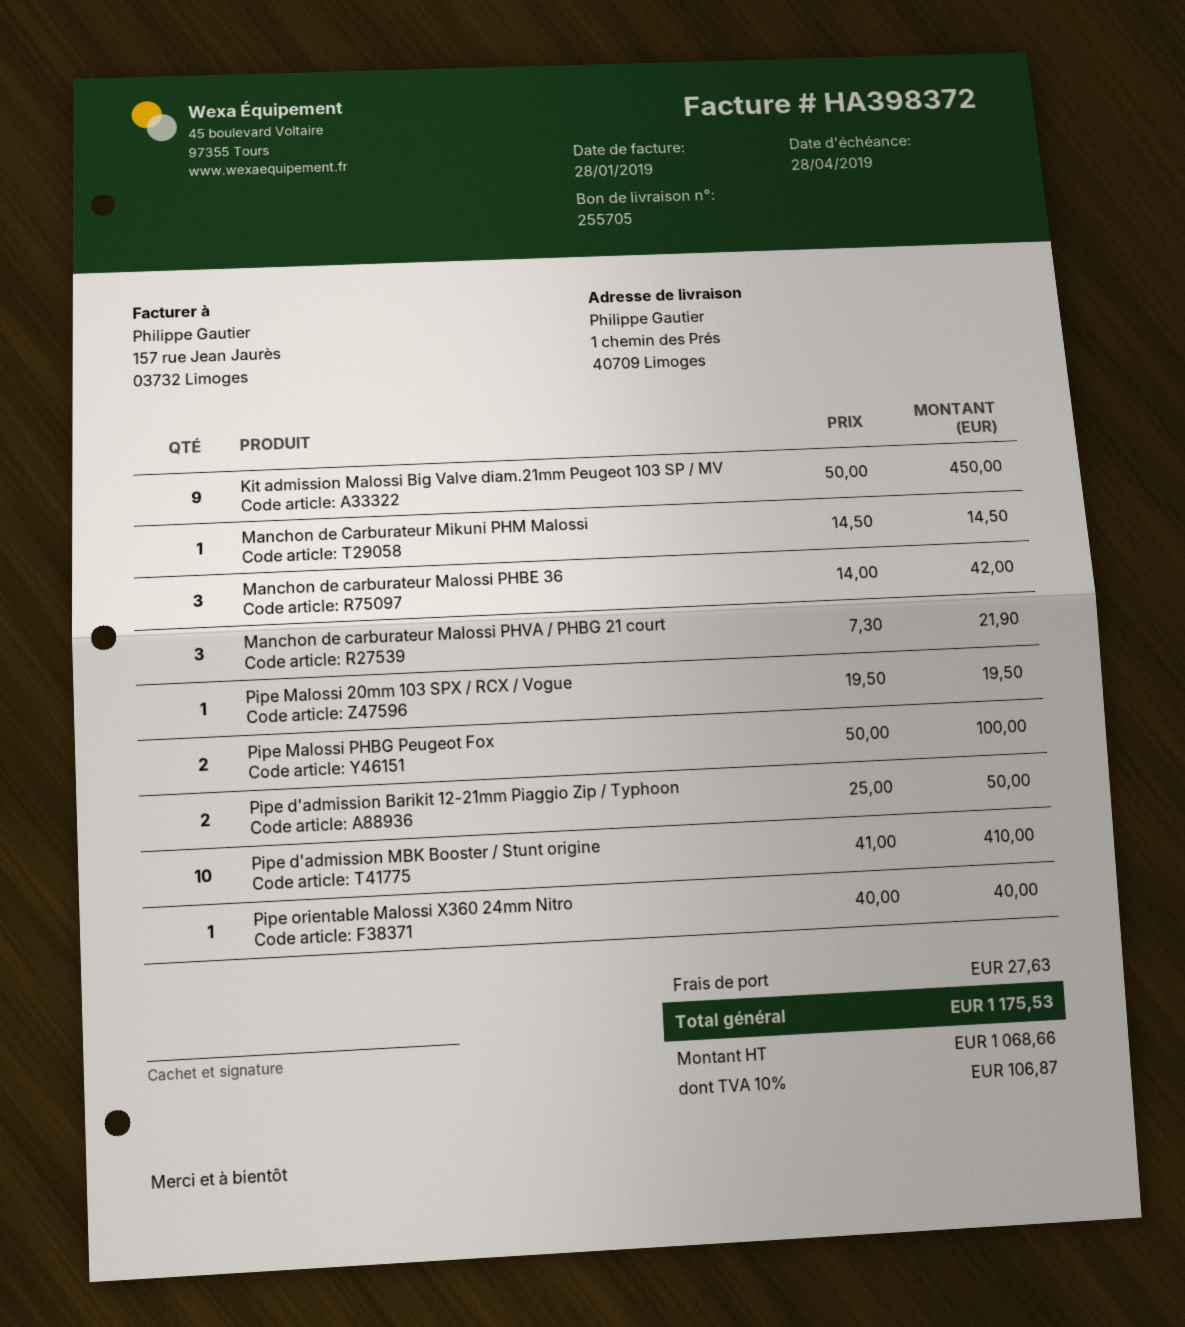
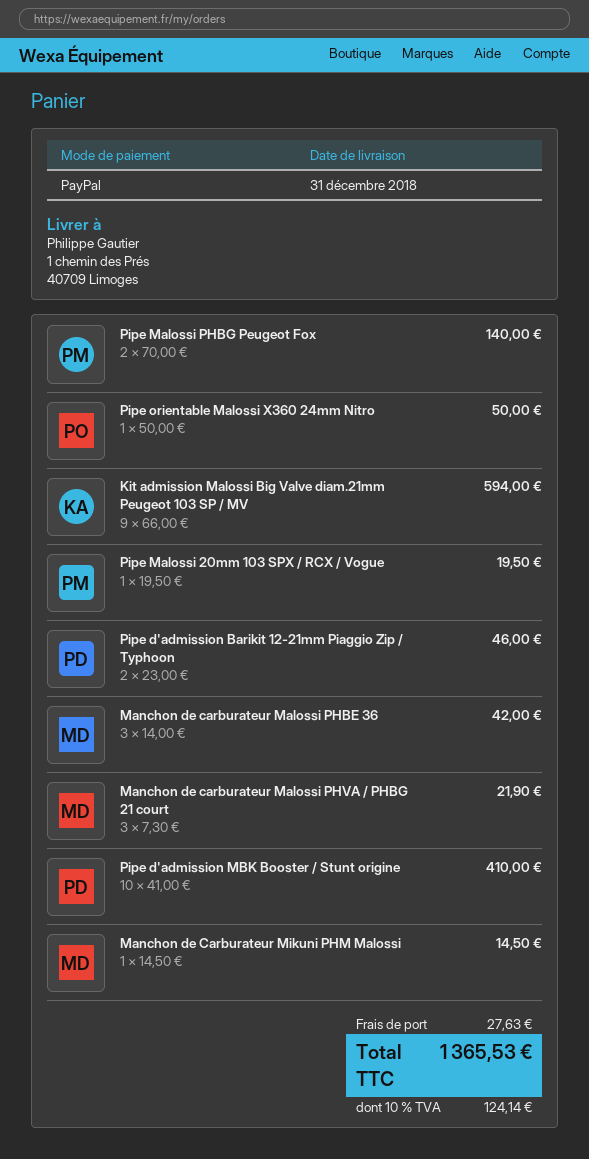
Kit admission Malossi Big Valve diam.21mm Peugeot 103 SP / MV: 9 x 50.00 = 450.00 -> 9 x 66.00 = 594.00
Pipe Malossi PHBG Peugeot Fox: 2 x 50.00 = 100.00 -> 2 x 70.00 = 140.00
Pipe d'admission Barikit 12-21mm Piaggio Zip / Typhoon: 2 x 25.00 = 50.00 -> 2 x 23.00 = 46.00
Pipe orientable Malossi X360 24mm Nitro: 1 x 40.00 = 40.00 -> 1 x 50.00 = 50.00
tax: 10% = 106.87 -> 10% = 124.14
total: 1175.53 -> 1365.53

